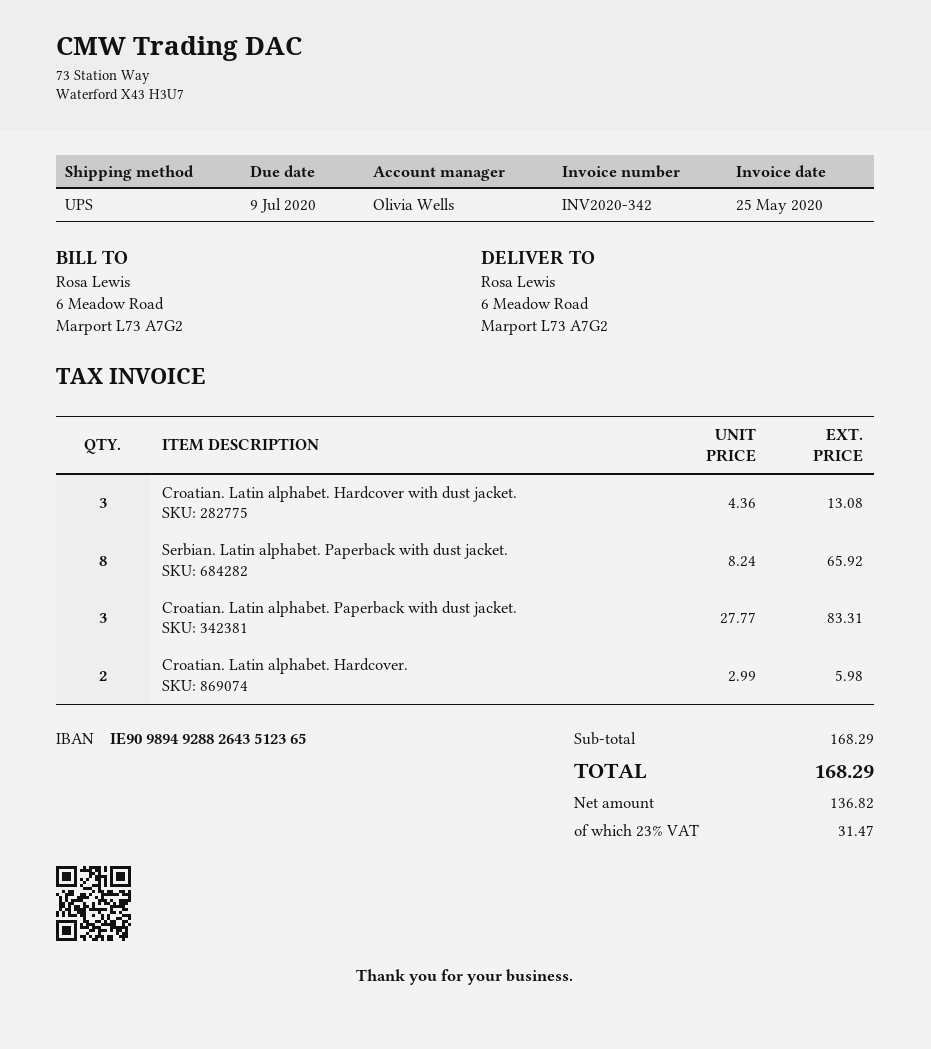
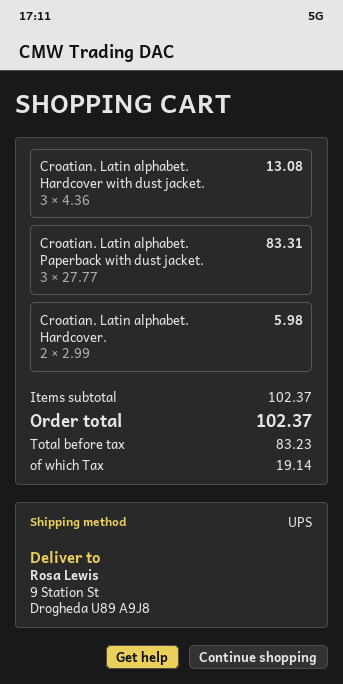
ship to: 6 Meadow Road, Marport L73 A7G2 -> 9 Station St, Drogheda U89 A9J8
Serbian. Latin alphabet. Paperback with dust jacket.: 8 x 8.24 = 65.92 -> none
subtotal: 168.29 -> 102.37
net: 136.82 -> 83.23
tax: 31.47 -> 19.14
total: 168.29 -> 102.37

